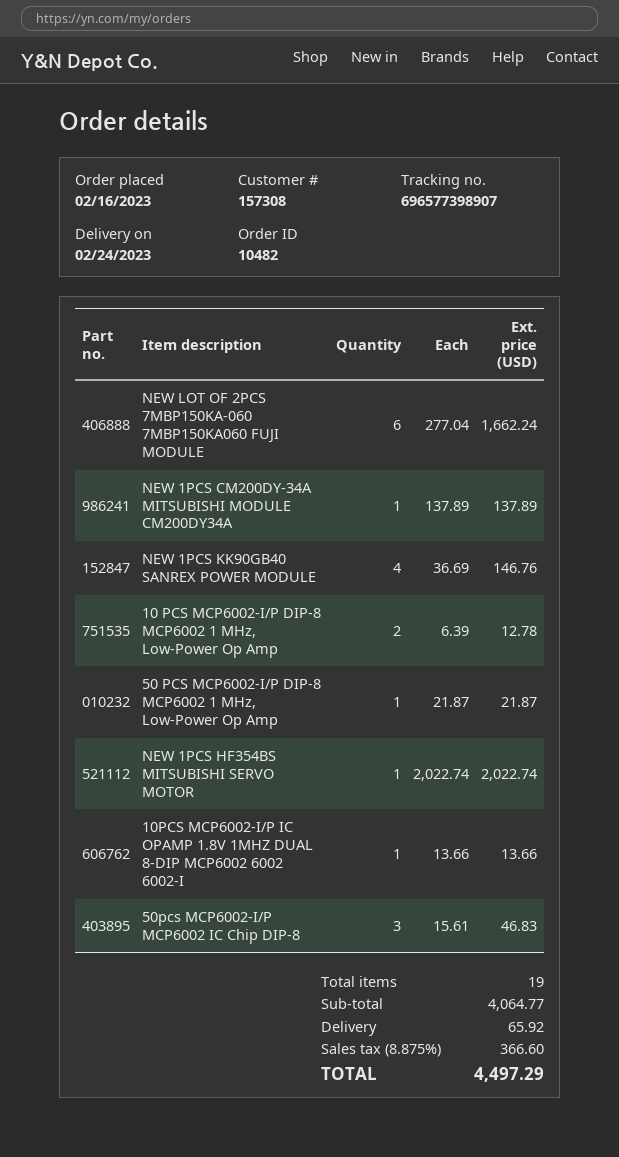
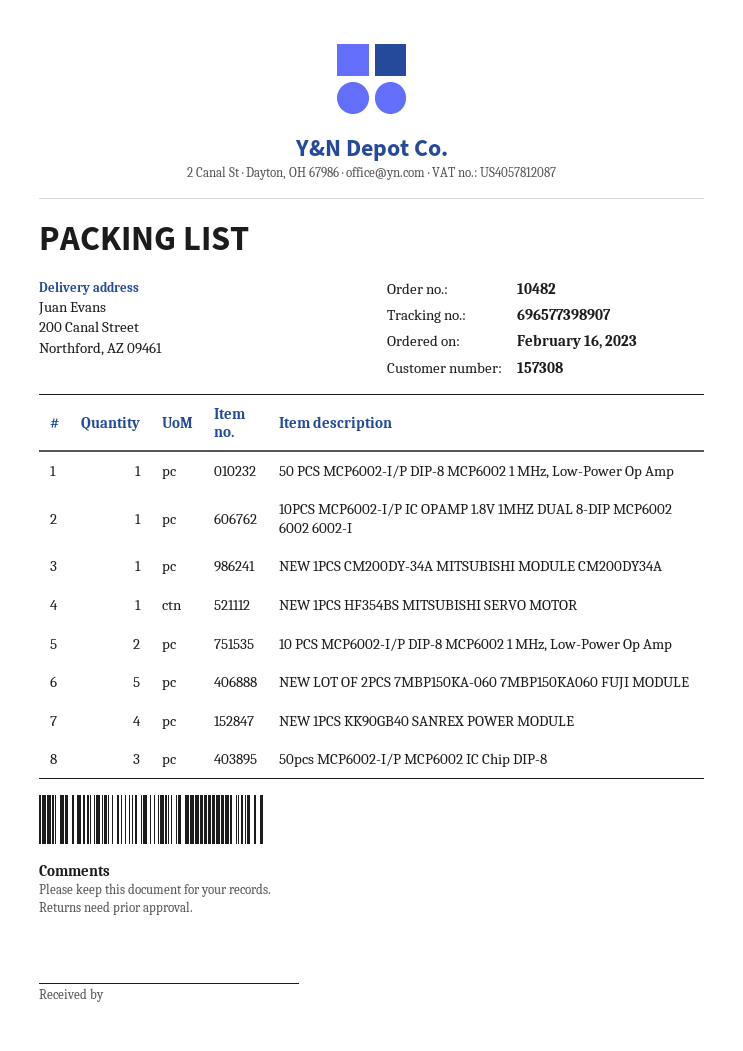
NEW LOT OF 2PCS 7MBP150KA-060 7MBP150KA060 FUJI MODULE: 6 -> 5

